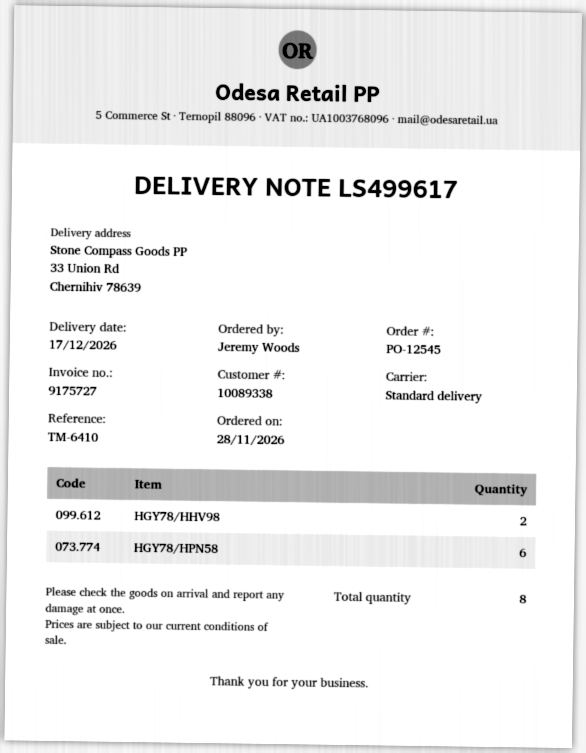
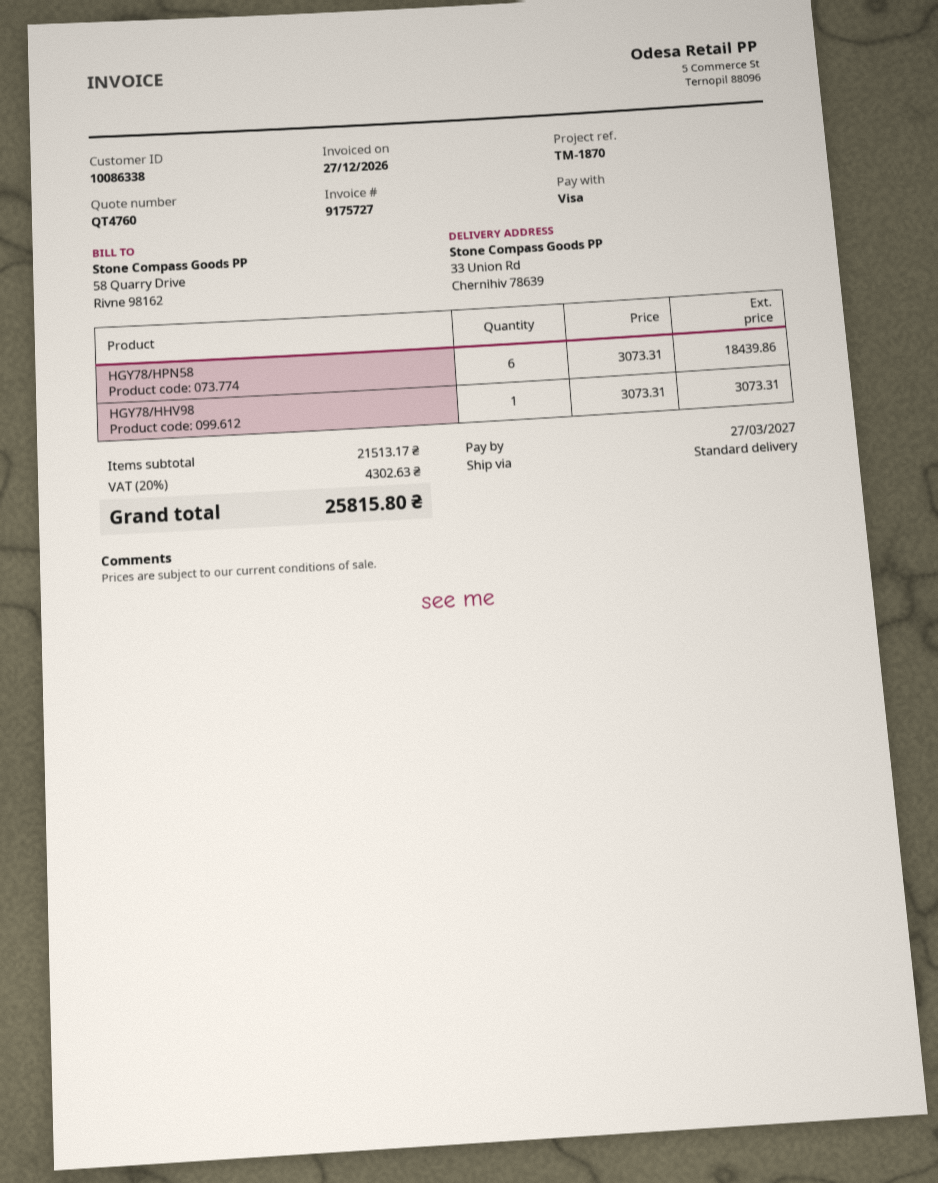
customer number: 10089338 -> 10086338
reference: TM-6410 -> TM-1870
HGY78/HHV98: 2 -> 1

